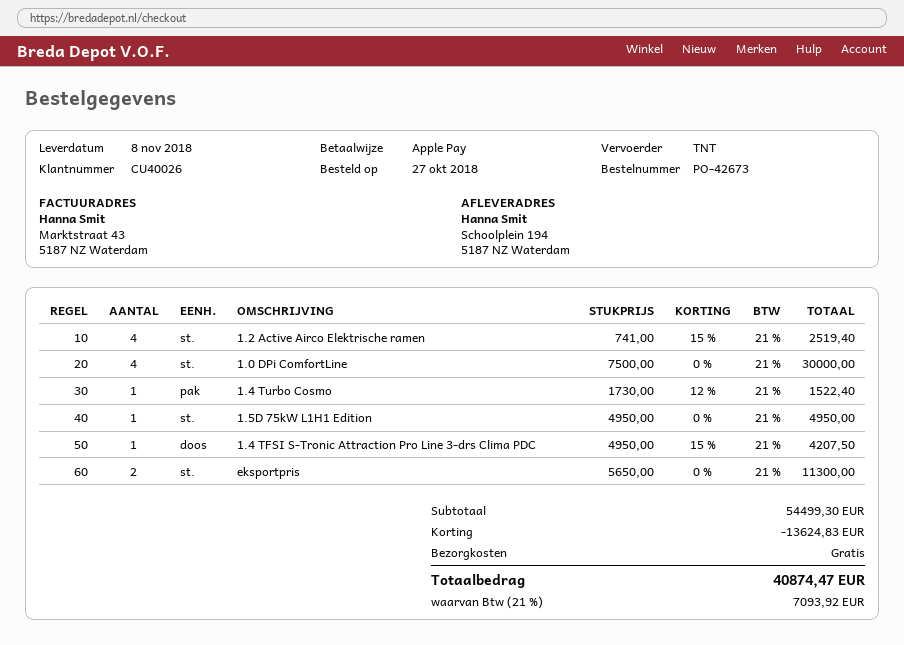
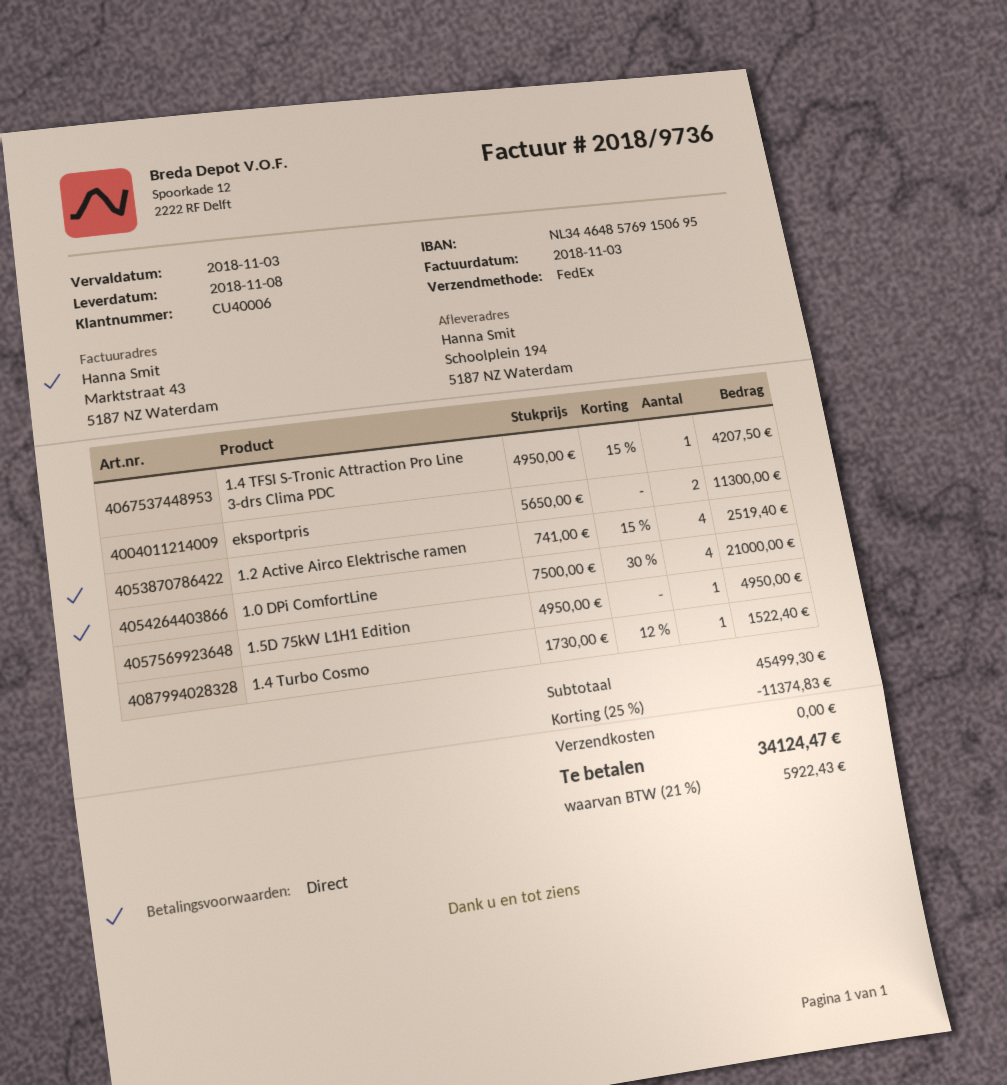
customer number: CU40026 -> CU40006
shipping method: TNT -> FedEx
1.0 DPi ComfortLine: 4 x 7500.00 = 30000.00 -> 4 x 7500.00 - 30% = 21000.00
subtotal: 54499.30 -> 45499.30
discount: 13624.83 -> 11374.83
tax: 21% = 7093.92 -> 21% = 5922.43
total: 40874.47 -> 34124.47

